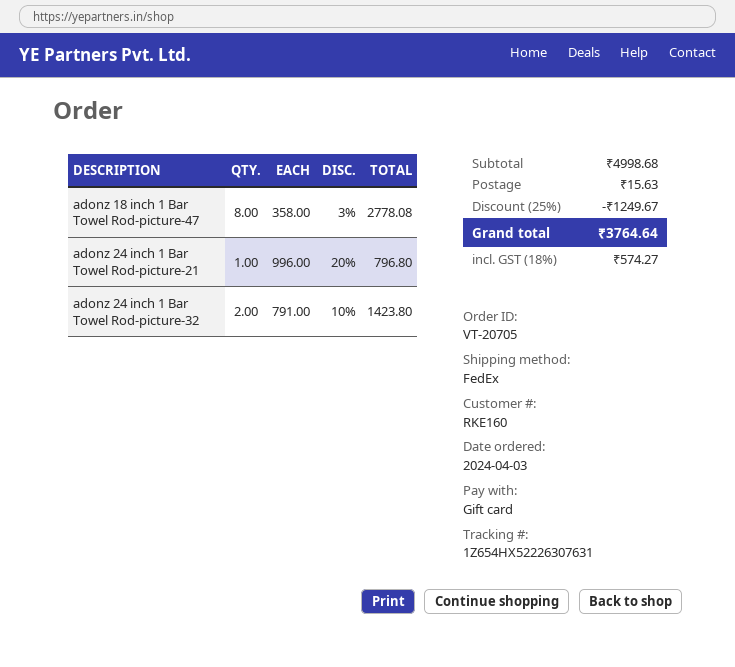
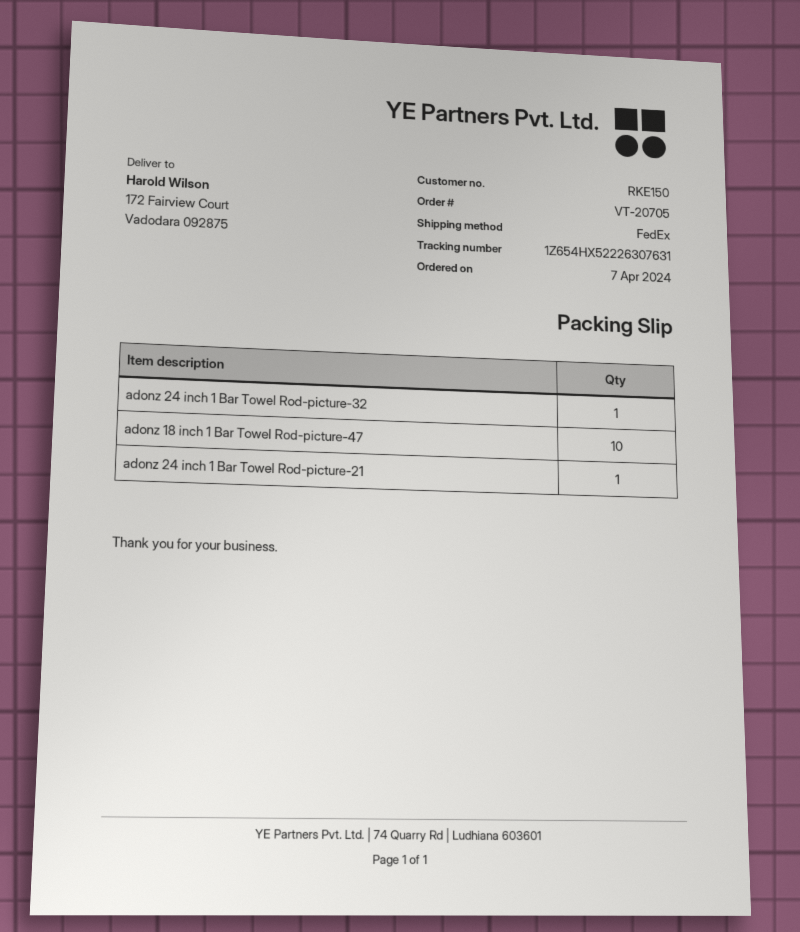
order date: 2024-04-03 -> 2024-04-07
customer number: RKE160 -> RKE150
adonz 18 inch 1 Bar Towel Rod-picture-47: 8 -> 10
adonz 24 inch 1 Bar Towel Rod-picture-32: 2 -> 1

